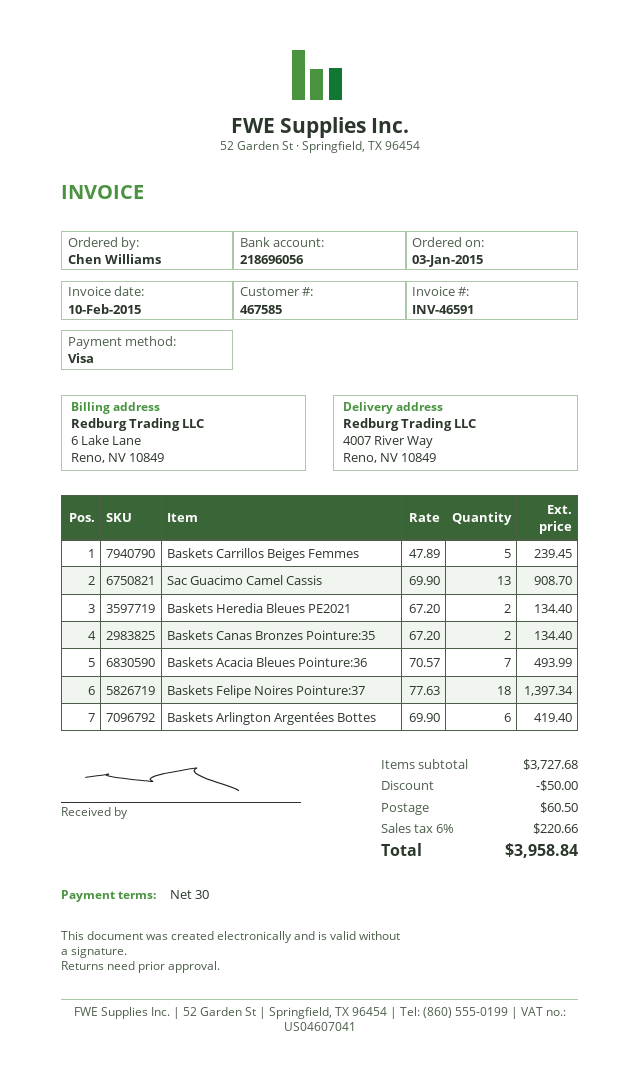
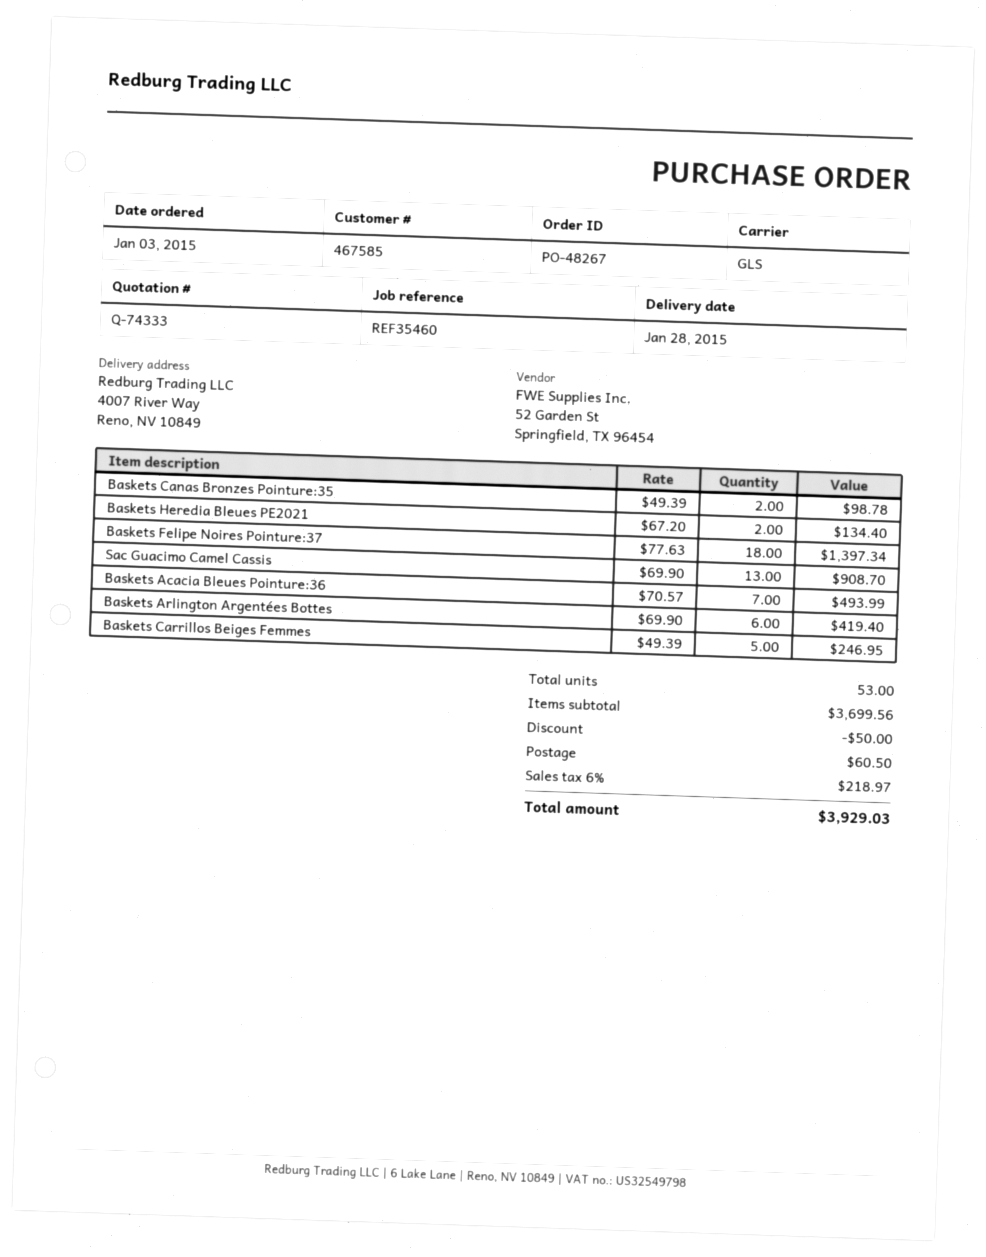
Baskets Carrillos Beiges Femmes: 5 x 47.89 = 239.45 -> 5 x 49.39 = 246.95
Baskets Canas Bronzes Pointure:35: 2 x 67.20 = 134.40 -> 2 x 49.39 = 98.78
subtotal: 3727.68 -> 3699.56
tax: 6% = 220.66 -> 6% = 218.97
total: 3958.84 -> 3929.03

